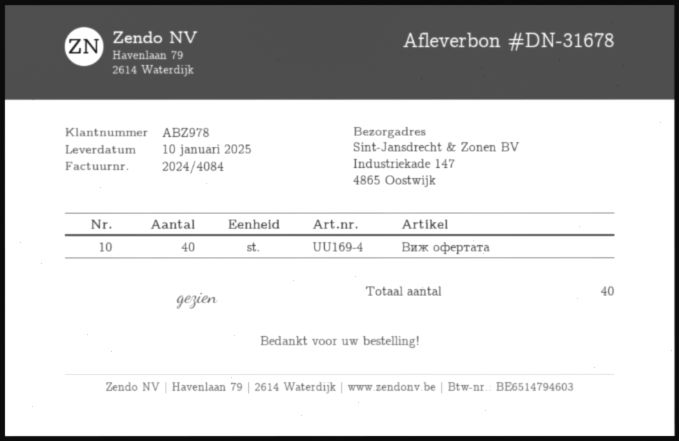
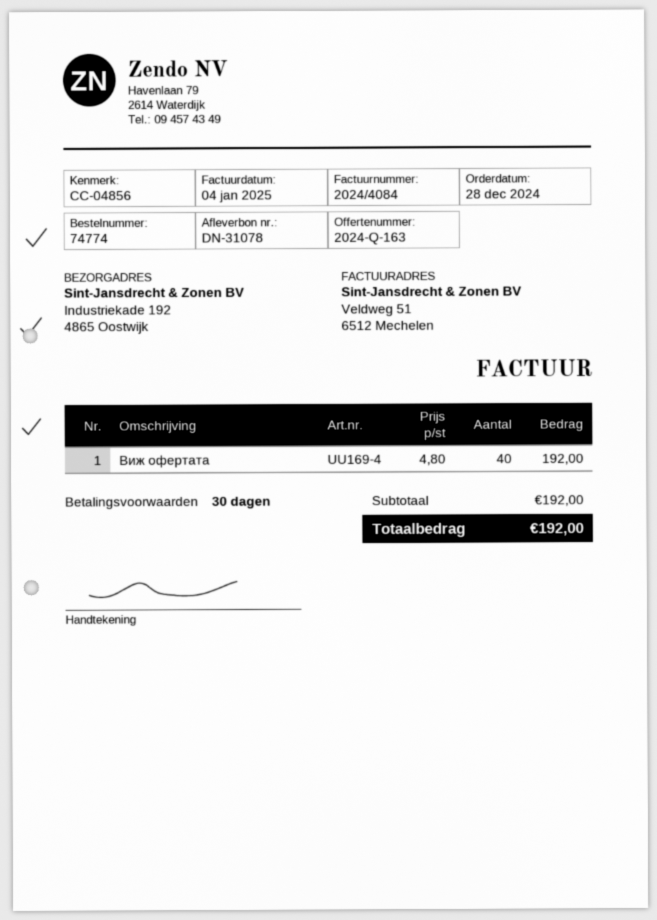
delivery note number: DN-31678 -> DN-31078
ship to: Industriekade 147, 4865 Oostwijk -> Industriekade 192, 4865 Oostwijk

